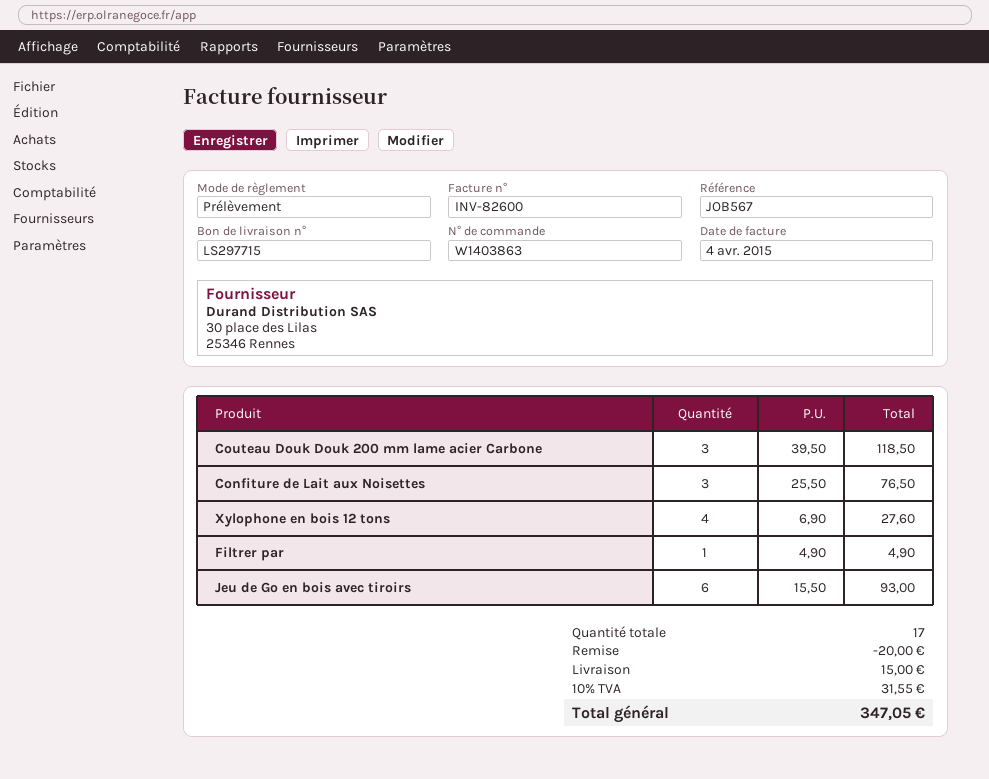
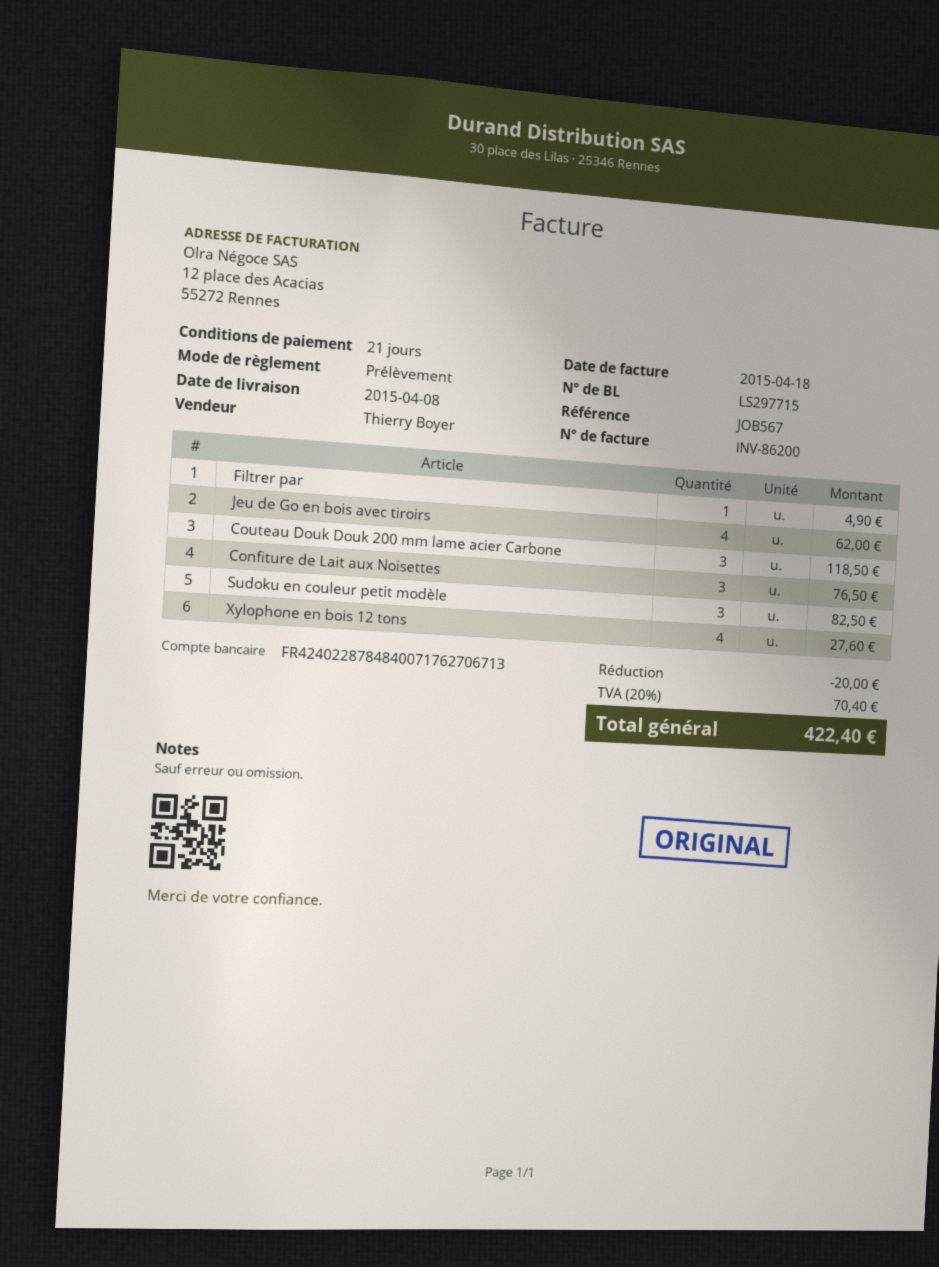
invoice number: INV-82600 -> INV-86200
invoice date: 2015-04-04 -> 2015-04-18
Jeu de Go en bois avec tiroirs: 6 for 93.00 -> 4 for 62.00
Sudoku en couleur petit modèle: none -> 3 for 82.50
shipping: 15.00 -> none
tax: 10% = 31.55 -> 20% = 70.40
total: 347.05 -> 422.40

